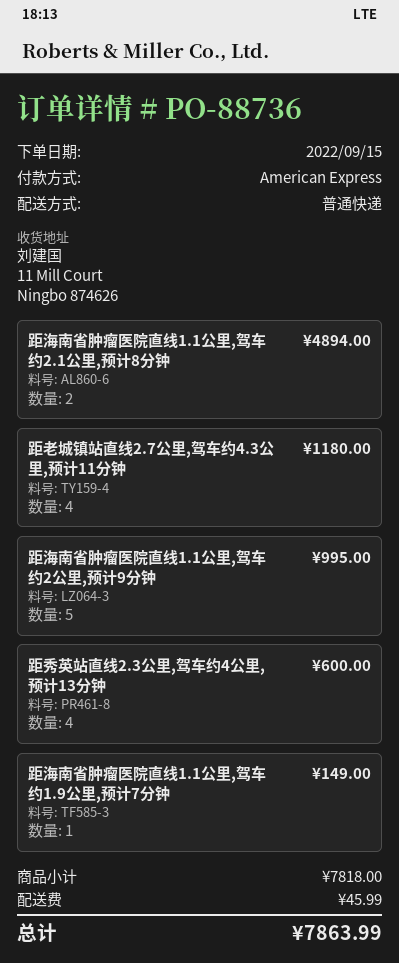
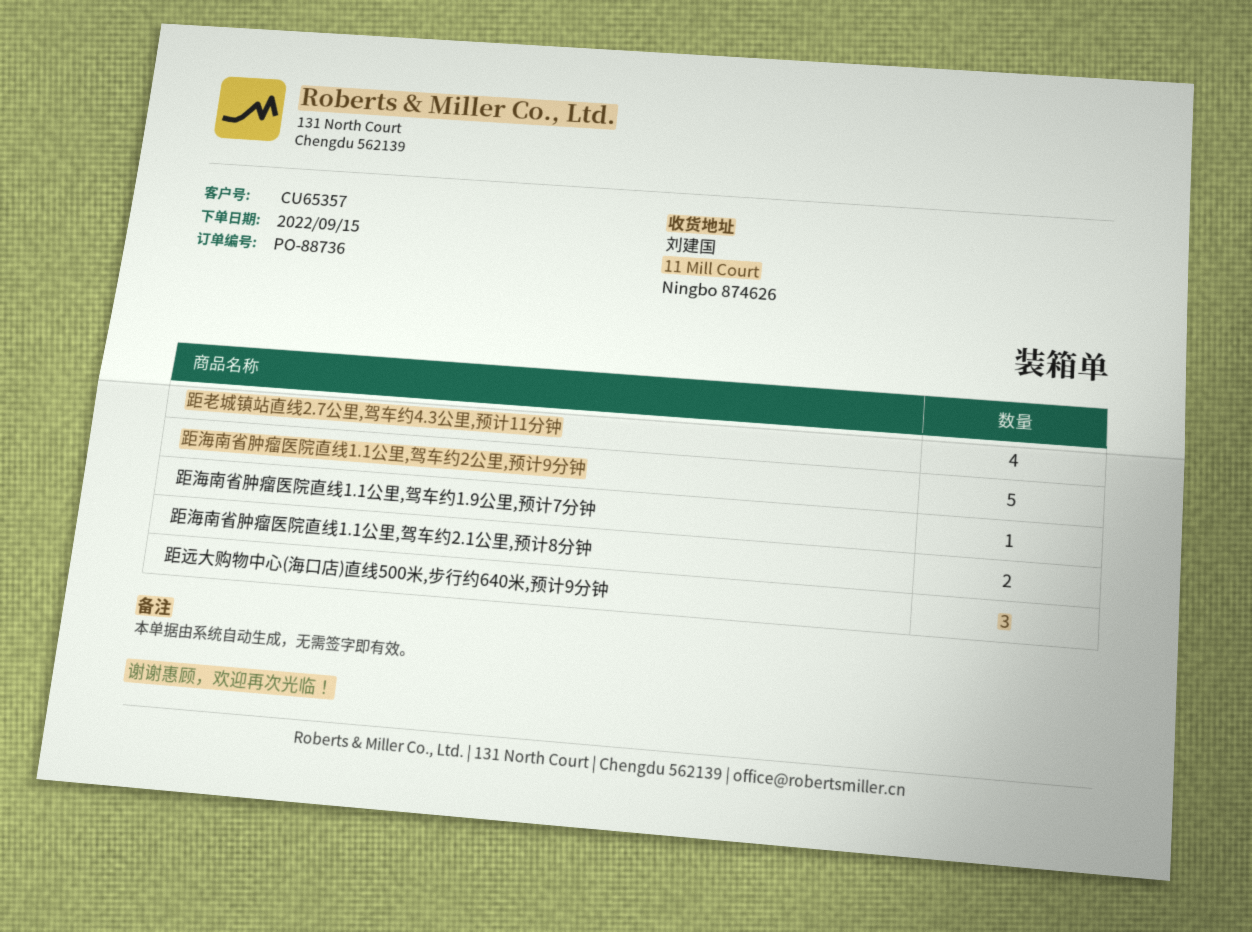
距秀英站直线2.3公里,驾车约4公里,预计13分钟: 4 -> none
距远大购物中心(海口店)直线500米,步行约640米,预计9分钟: none -> 3

